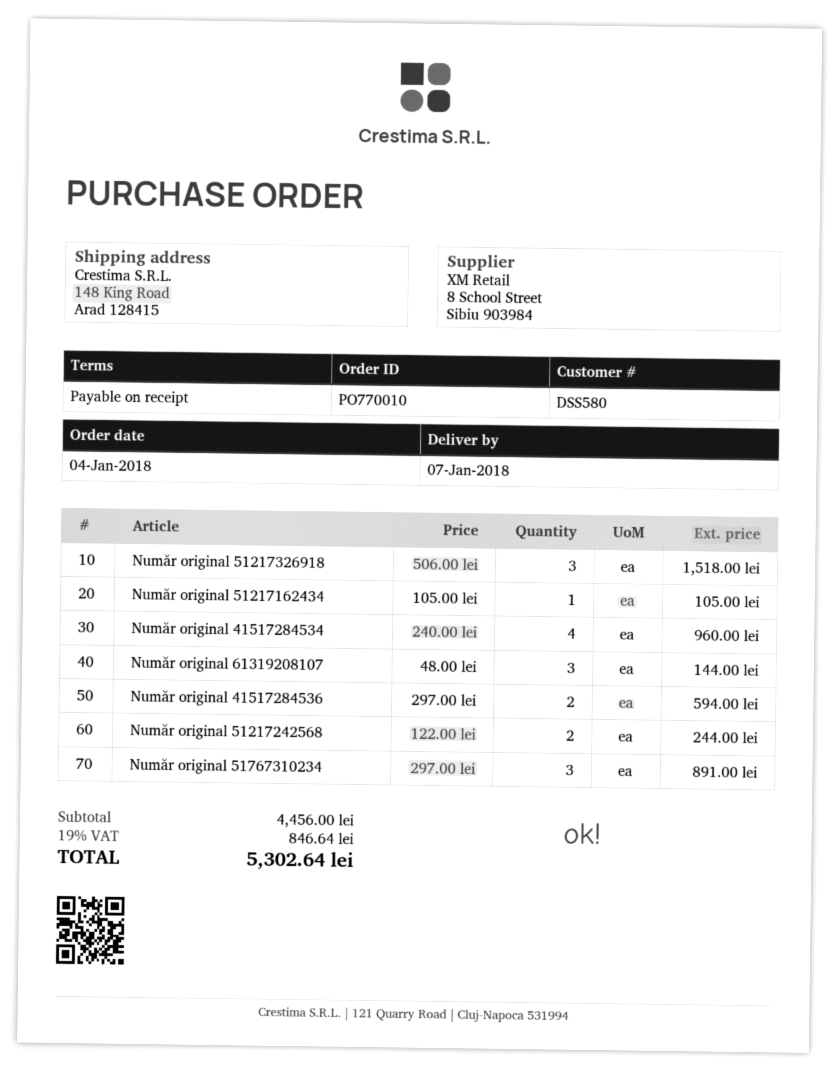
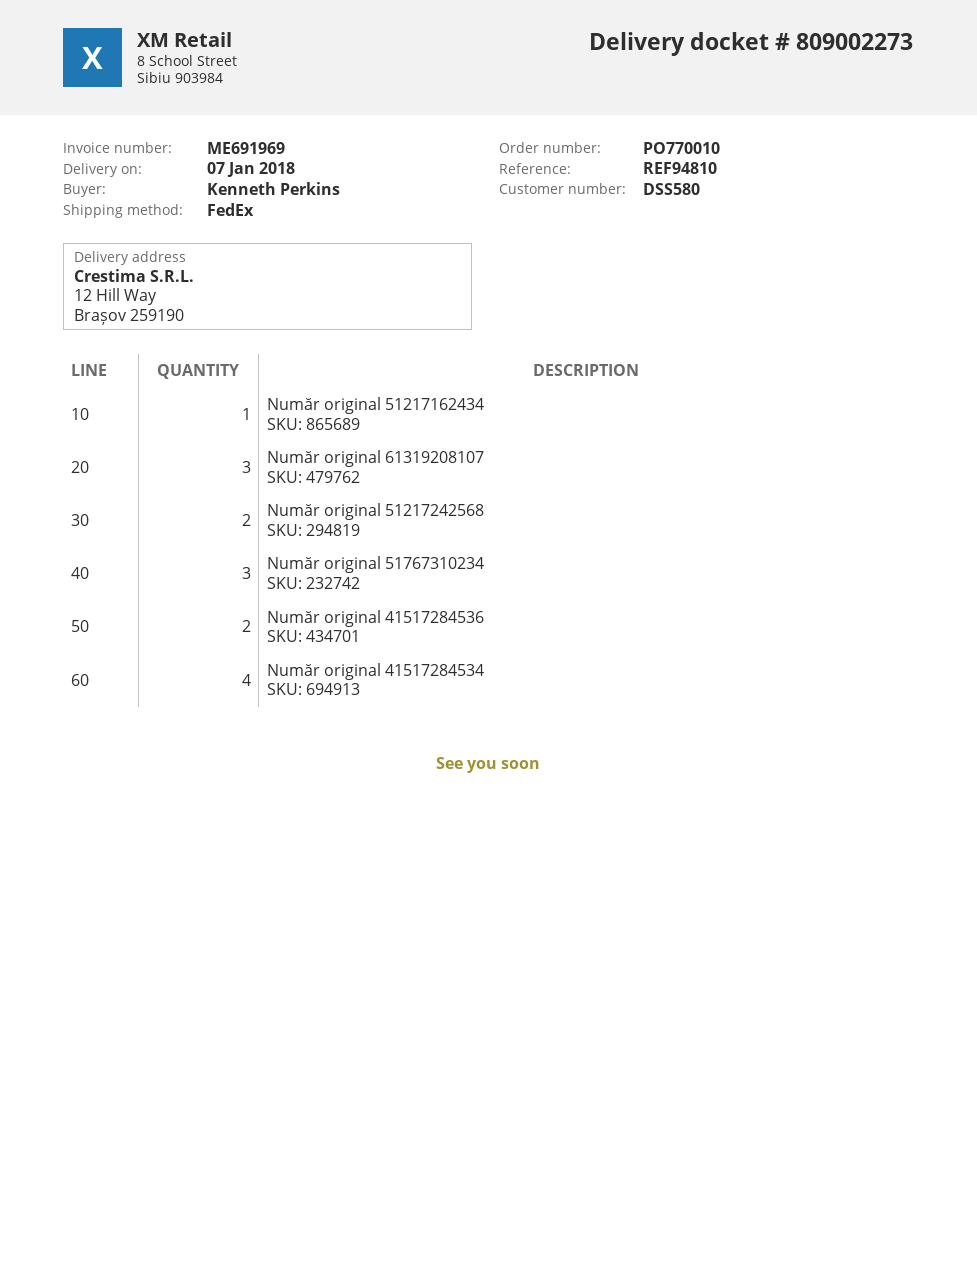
ship to: 148 King Road, Arad 128415 -> 12 Hill Way, Brașov 259190
Număr original 51217326918: 3 -> none

